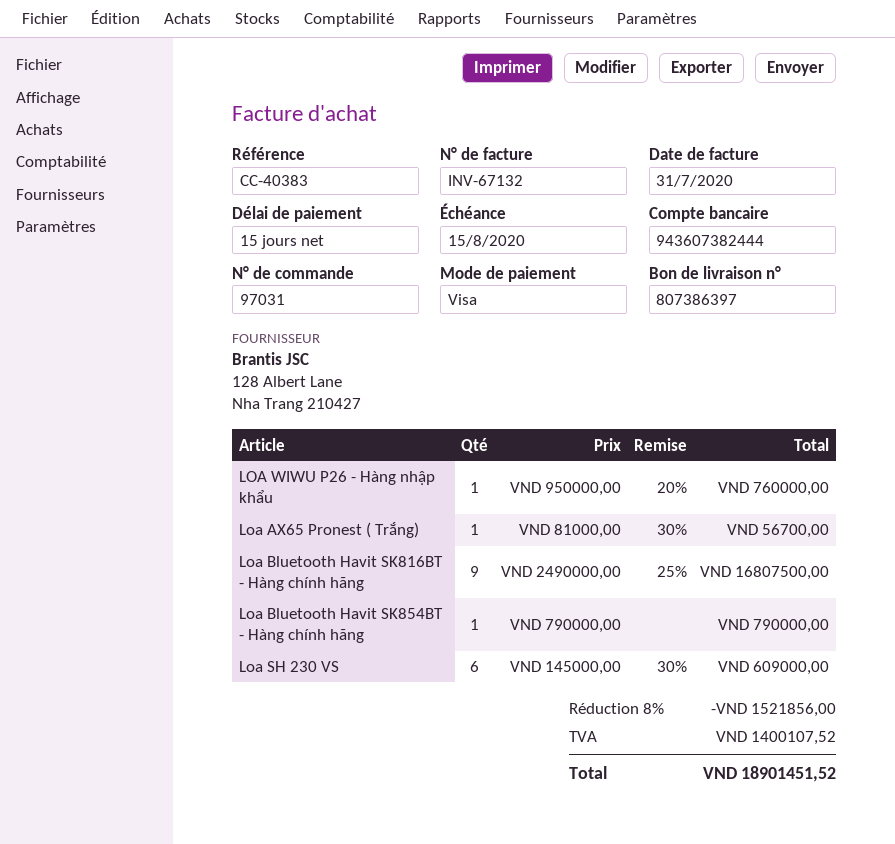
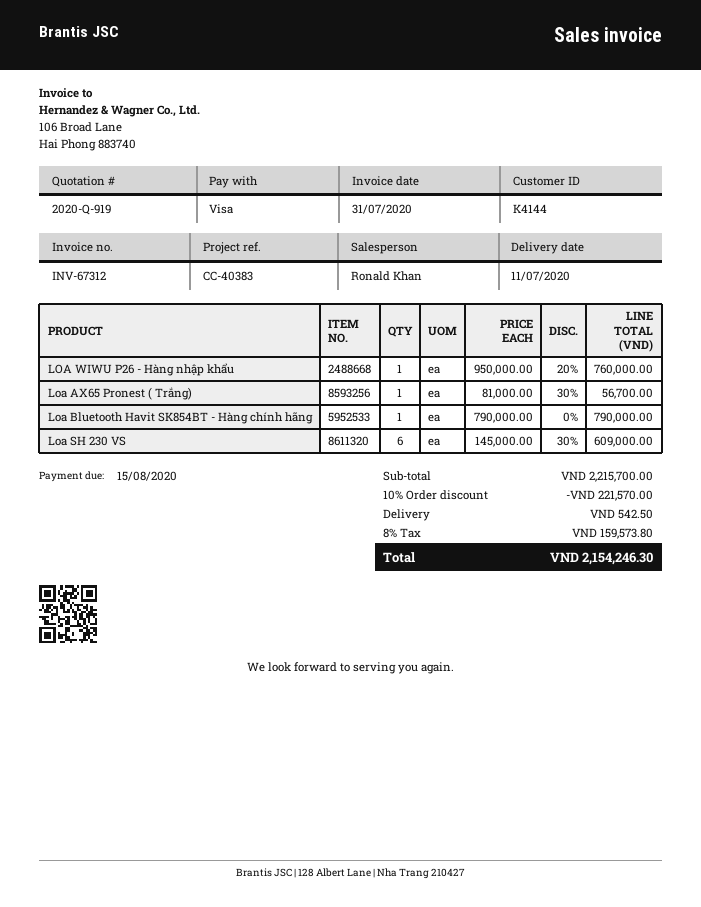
invoice number: INV-67132 -> INV-67312
Loa Bluetooth Havit SK816BT - Hàng chính hãng: 9 x 2490000.00 - 25% = 16807500.00 -> none
discount: 8% = 1521856.00 -> 10% = 221570.00
shipping: none -> 542.50
tax: 1400107.52 -> 159573.80
total: 18901451.52 -> 2154246.30

